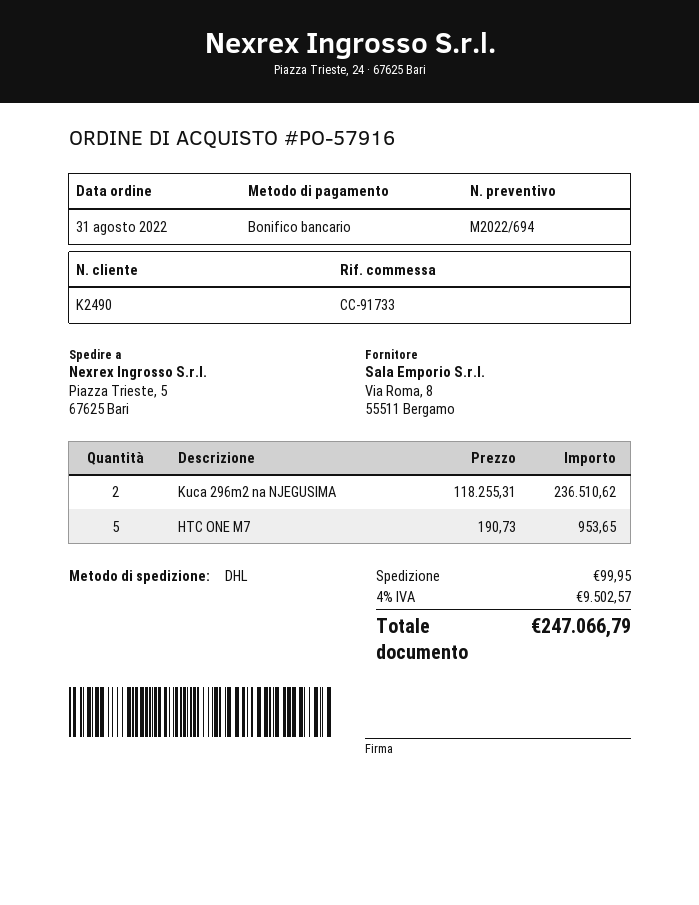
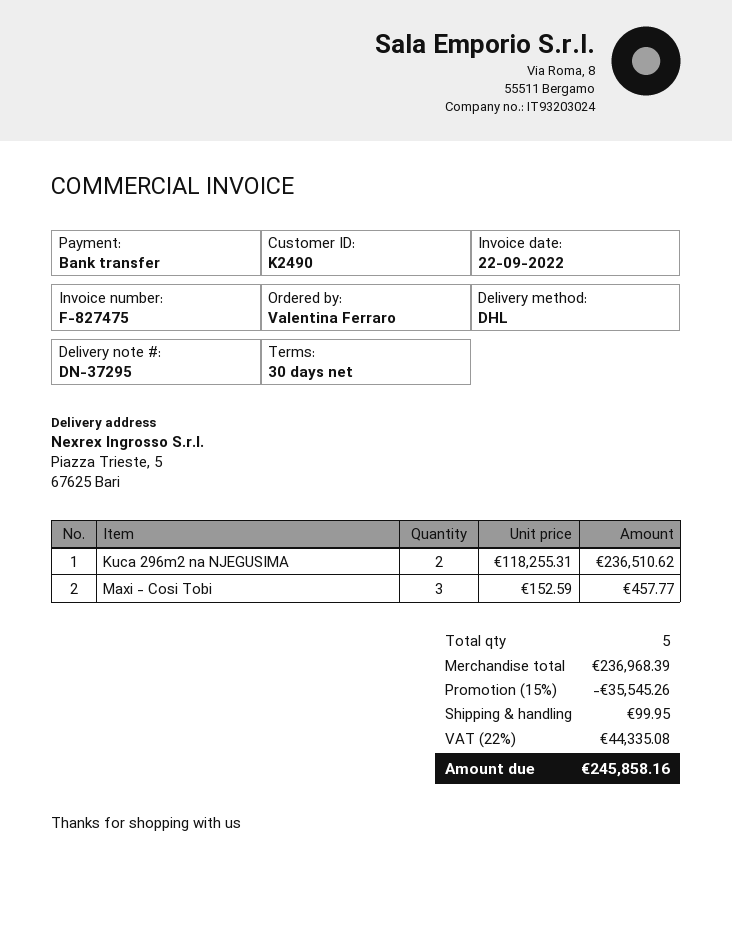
HTC ONE M7: 5 x 190.73 = 953.65 -> none
Maxi - Cosi Tobi: none -> 3 x 152.59 = 457.77
discount: none -> 15% = 35545.26
tax: 4% = 9502.57 -> 22% = 44335.08
total: 247066.79 -> 245858.16

